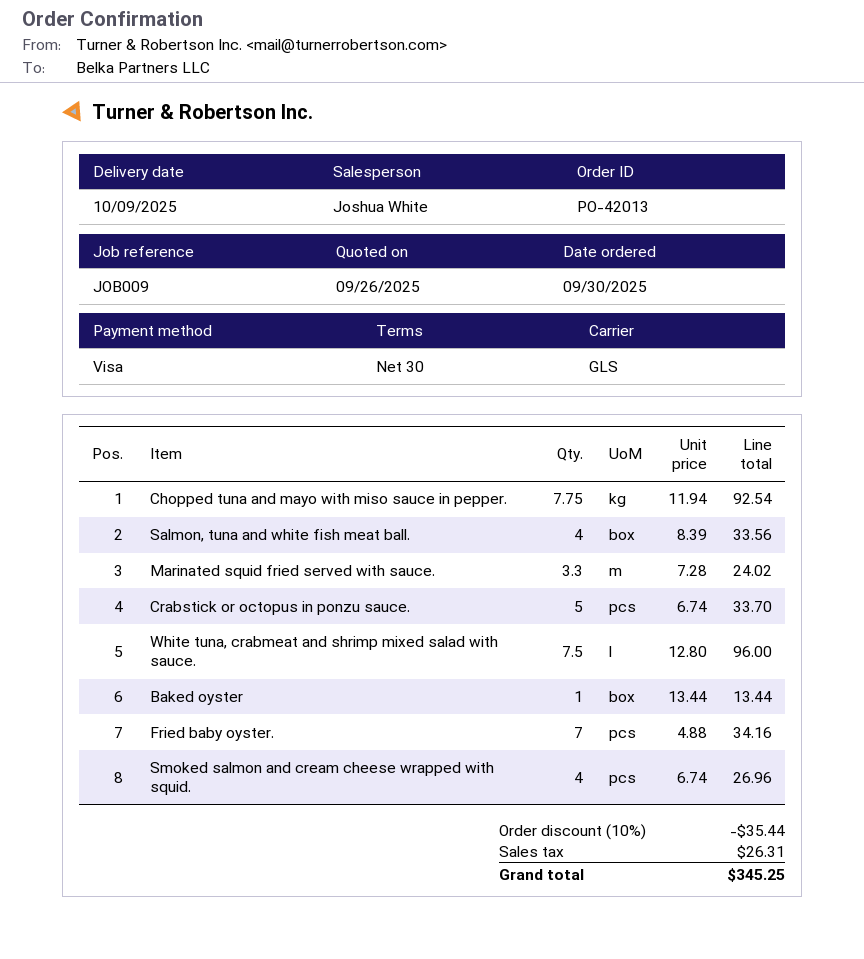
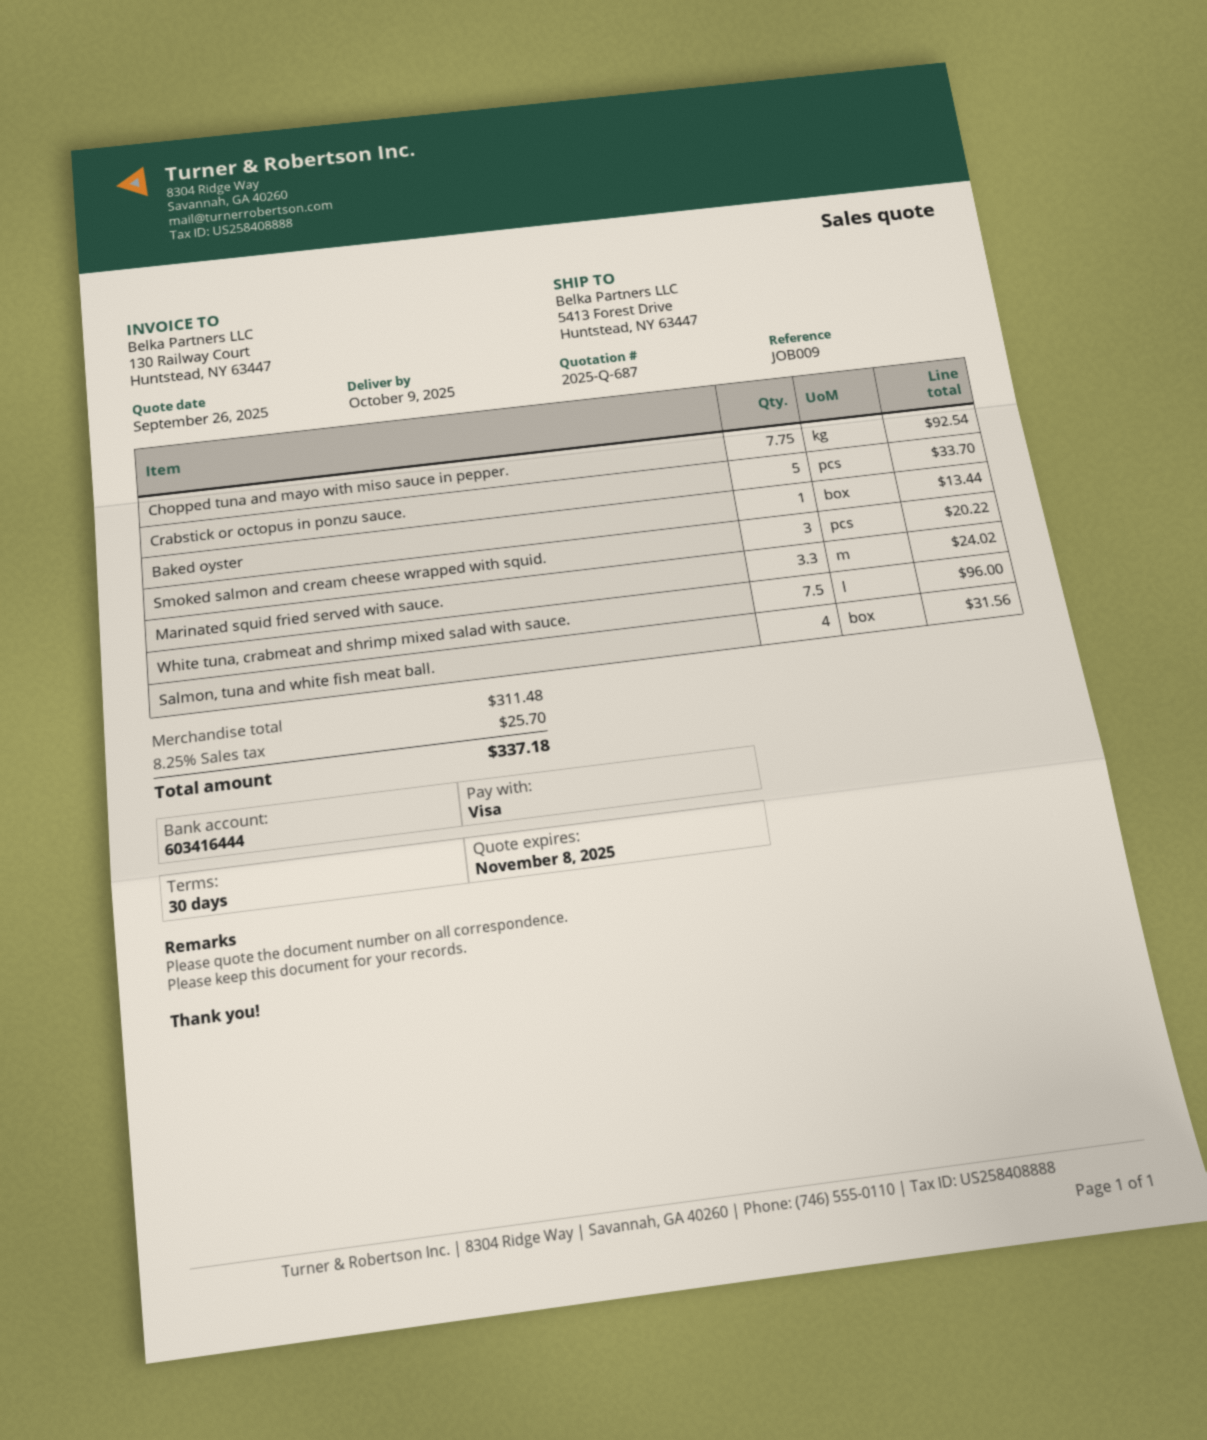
Salmon, tuna and white fish meat ball.: 4 for 33.56 -> 4 for 31.56
Fried baby oyster.: 7 for 34.16 -> none
Smoked salmon and cream cheese wrapped with squid.: 4 for 26.96 -> 3 for 20.22
discount: 10% = 35.44 -> none
tax: 26.31 -> 25.70
total: 345.25 -> 337.18

